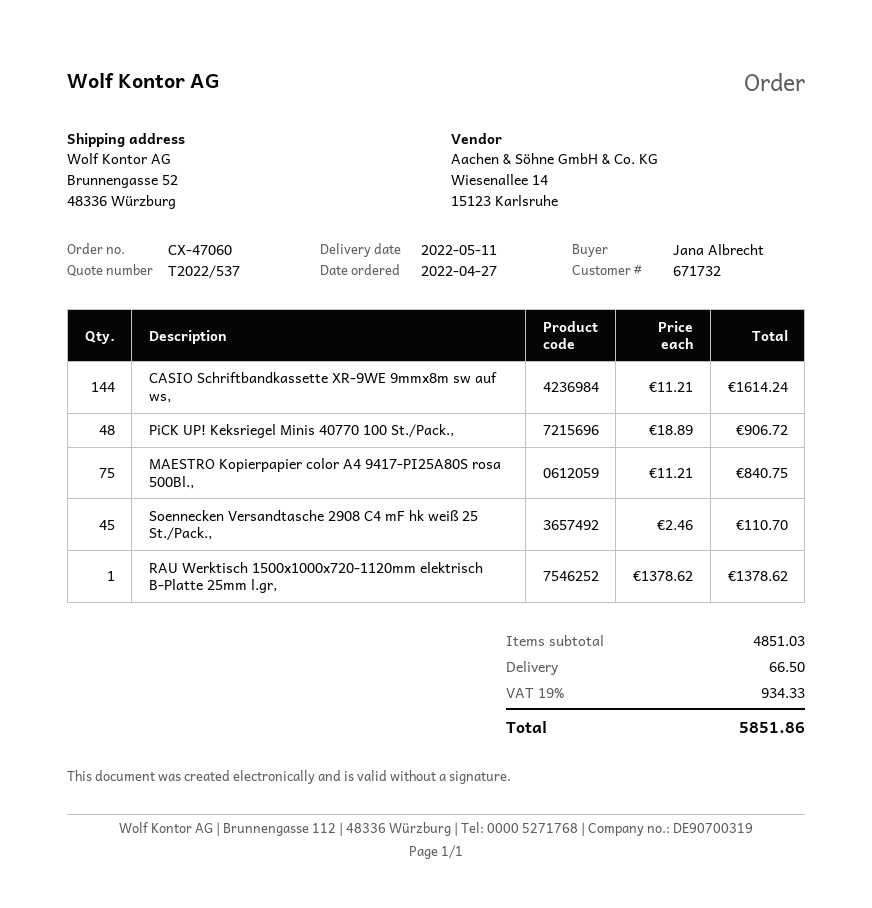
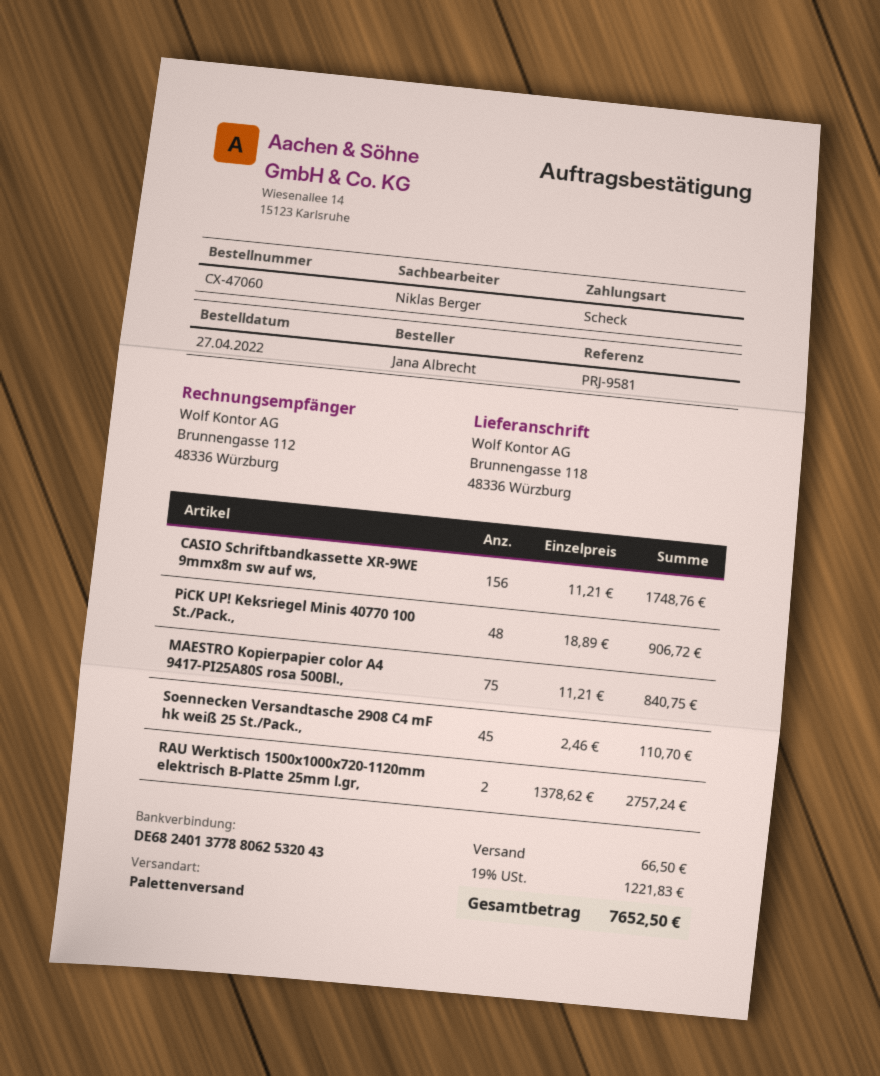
ship to: Brunnengasse 52, 48336 Würzburg -> Brunnengasse 118, 48336 Würzburg
CASIO Schriftbandkassette XR-9WE 9mmx8m sw auf ws,: 144 x 11.21 = 1614.24 -> 156 x 11.21 = 1748.76
RAU Werktisch 1500x1000x720-1120mm elektrisch B-Platte 25mm l.gr,: 1 x 1378.62 = 1378.62 -> 2 x 1378.62 = 2757.24
tax: 19% = 934.33 -> 19% = 1221.83
total: 5851.86 -> 7652.50

